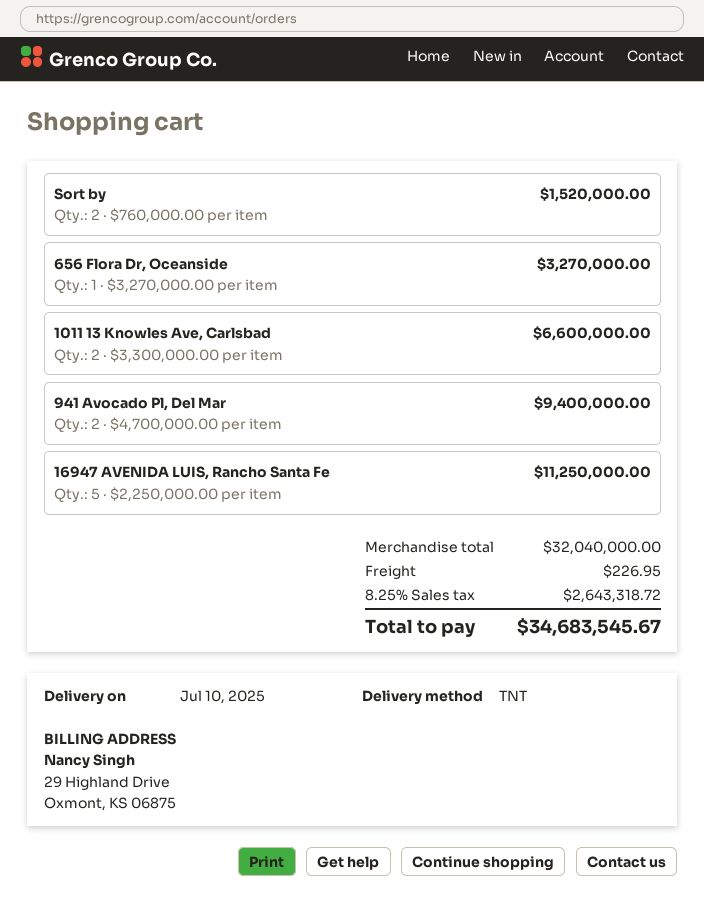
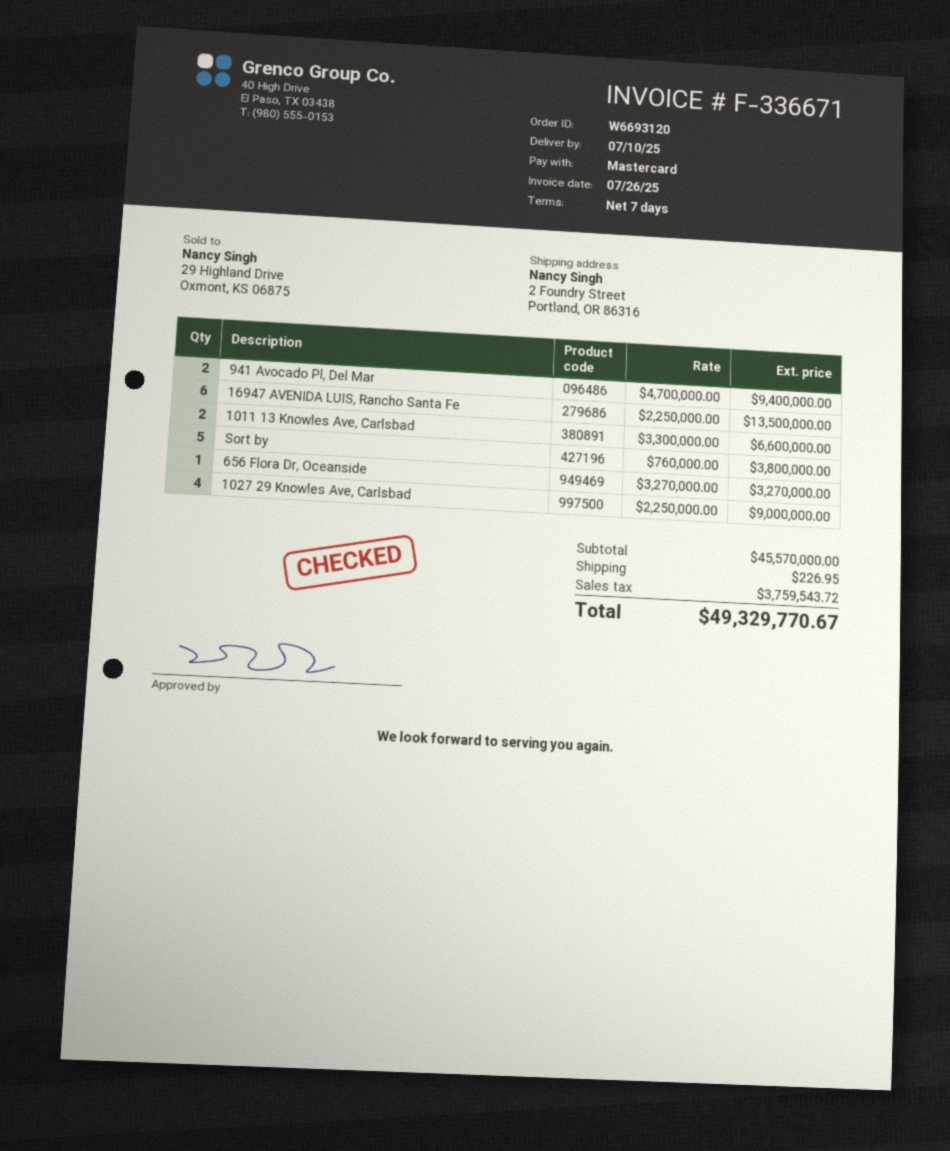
Sort by: 2 x 760000.00 = 1520000.00 -> 5 x 760000.00 = 3800000.00
16947 AVENIDA LUIS, Rancho Santa Fe: 5 x 2250000.00 = 11250000.00 -> 6 x 2250000.00 = 13500000.00
1027 29 Knowles Ave, Carlsbad: none -> 4 x 2250000.00 = 9000000.00
subtotal: 32040000.00 -> 45570000.00
tax: 2643318.72 -> 3759543.72
total: 34683545.67 -> 49329770.67

